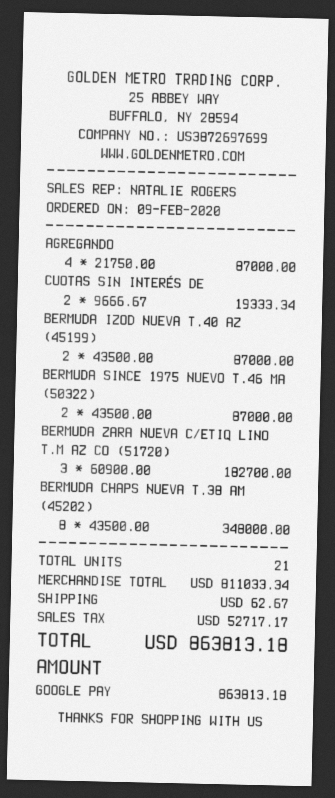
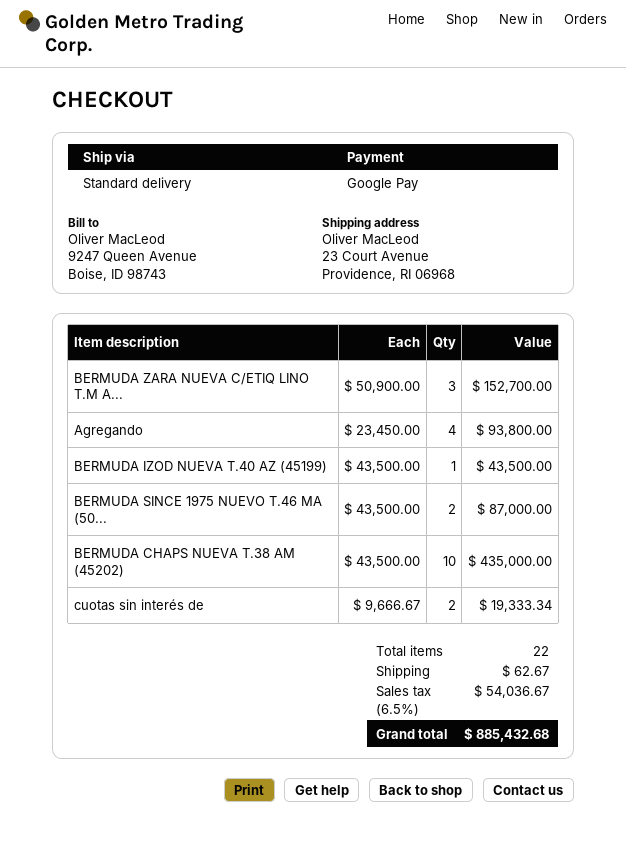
AGREGANDO: 4 x 21750.00 = 87000.00 -> 4 x 23450.00 = 93800.00
BERMUDA IZOD NUEVA T.40 AZ (45199): 2 x 43500.00 = 87000.00 -> 1 x 43500.00 = 43500.00
BERMUDA ZARA NUEVA C/ETIQ LINO T.M AZ CO (51720): 3 x 60900.00 = 182700.00 -> 3 x 50900.00 = 152700.00
BERMUDA CHAPS NUEVA T.38 AM (45202): 8 x 43500.00 = 348000.00 -> 10 x 43500.00 = 435000.00
total quantity: 21 -> 22
tax: 52717.17 -> 54036.67
total: 863813.18 -> 885432.68

